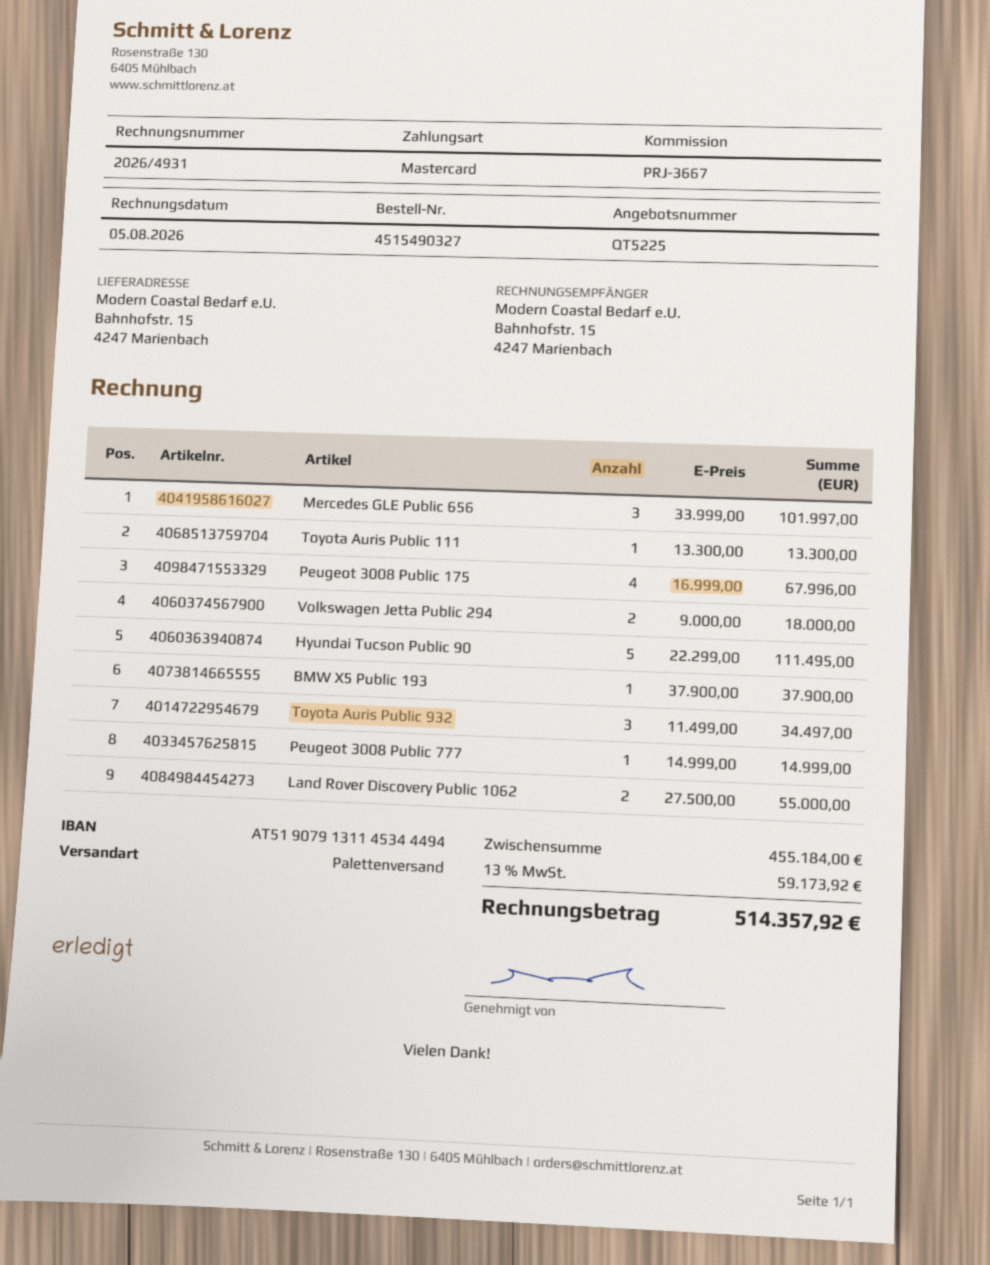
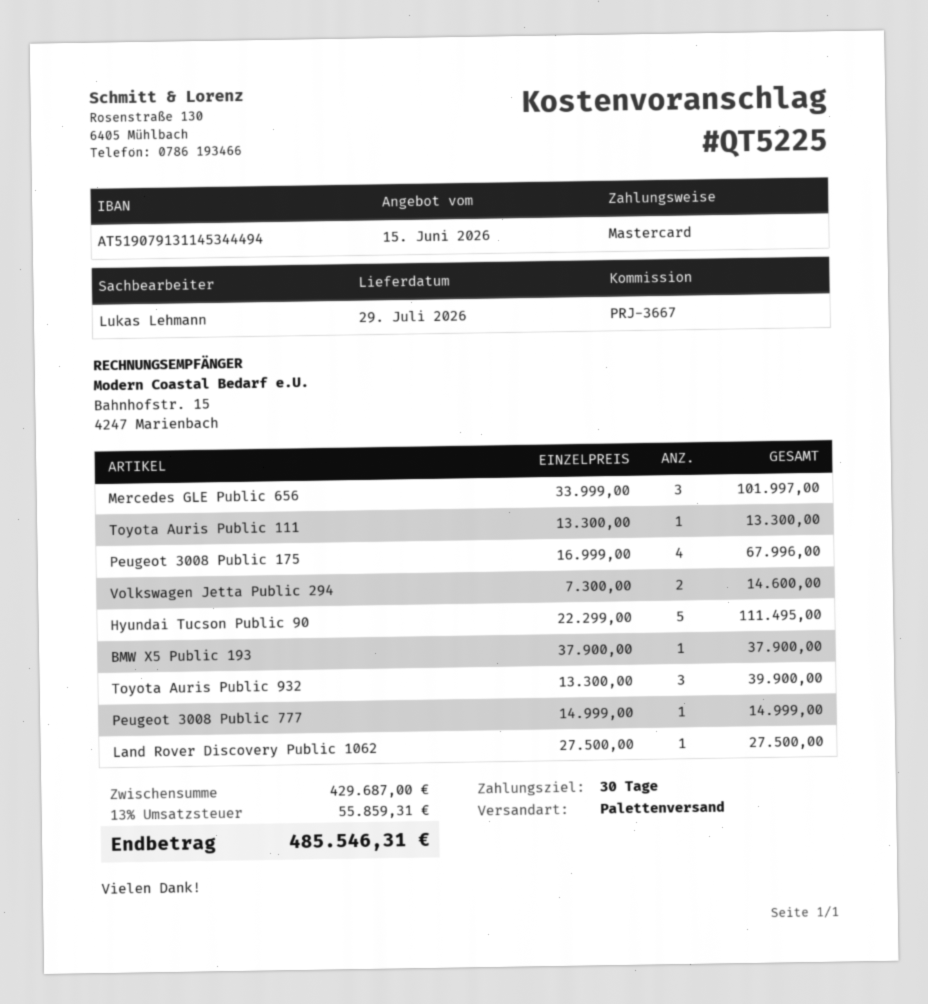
Volkswagen Jetta Public 294: 2 x 9000.00 = 18000.00 -> 2 x 7300.00 = 14600.00
Toyota Auris Public 932: 3 x 11499.00 = 34497.00 -> 3 x 13300.00 = 39900.00
Land Rover Discovery Public 1062: 2 x 27500.00 = 55000.00 -> 1 x 27500.00 = 27500.00
subtotal: 455184.00 -> 429687.00
tax: 13% = 59173.92 -> 13% = 55859.31
total: 514357.92 -> 485546.31

